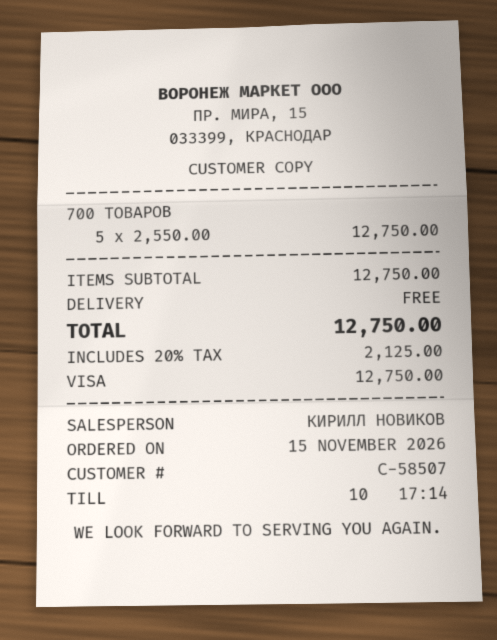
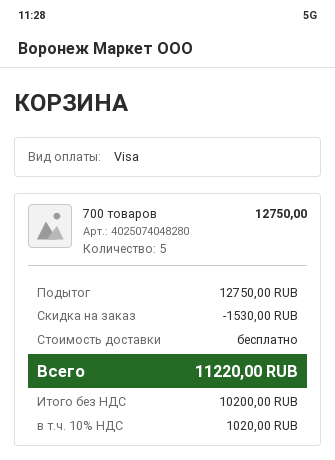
discount: none -> 1530.00
tax: 20% = 2125.00 -> 10% = 1020.00
total: 12750.00 -> 11220.00

